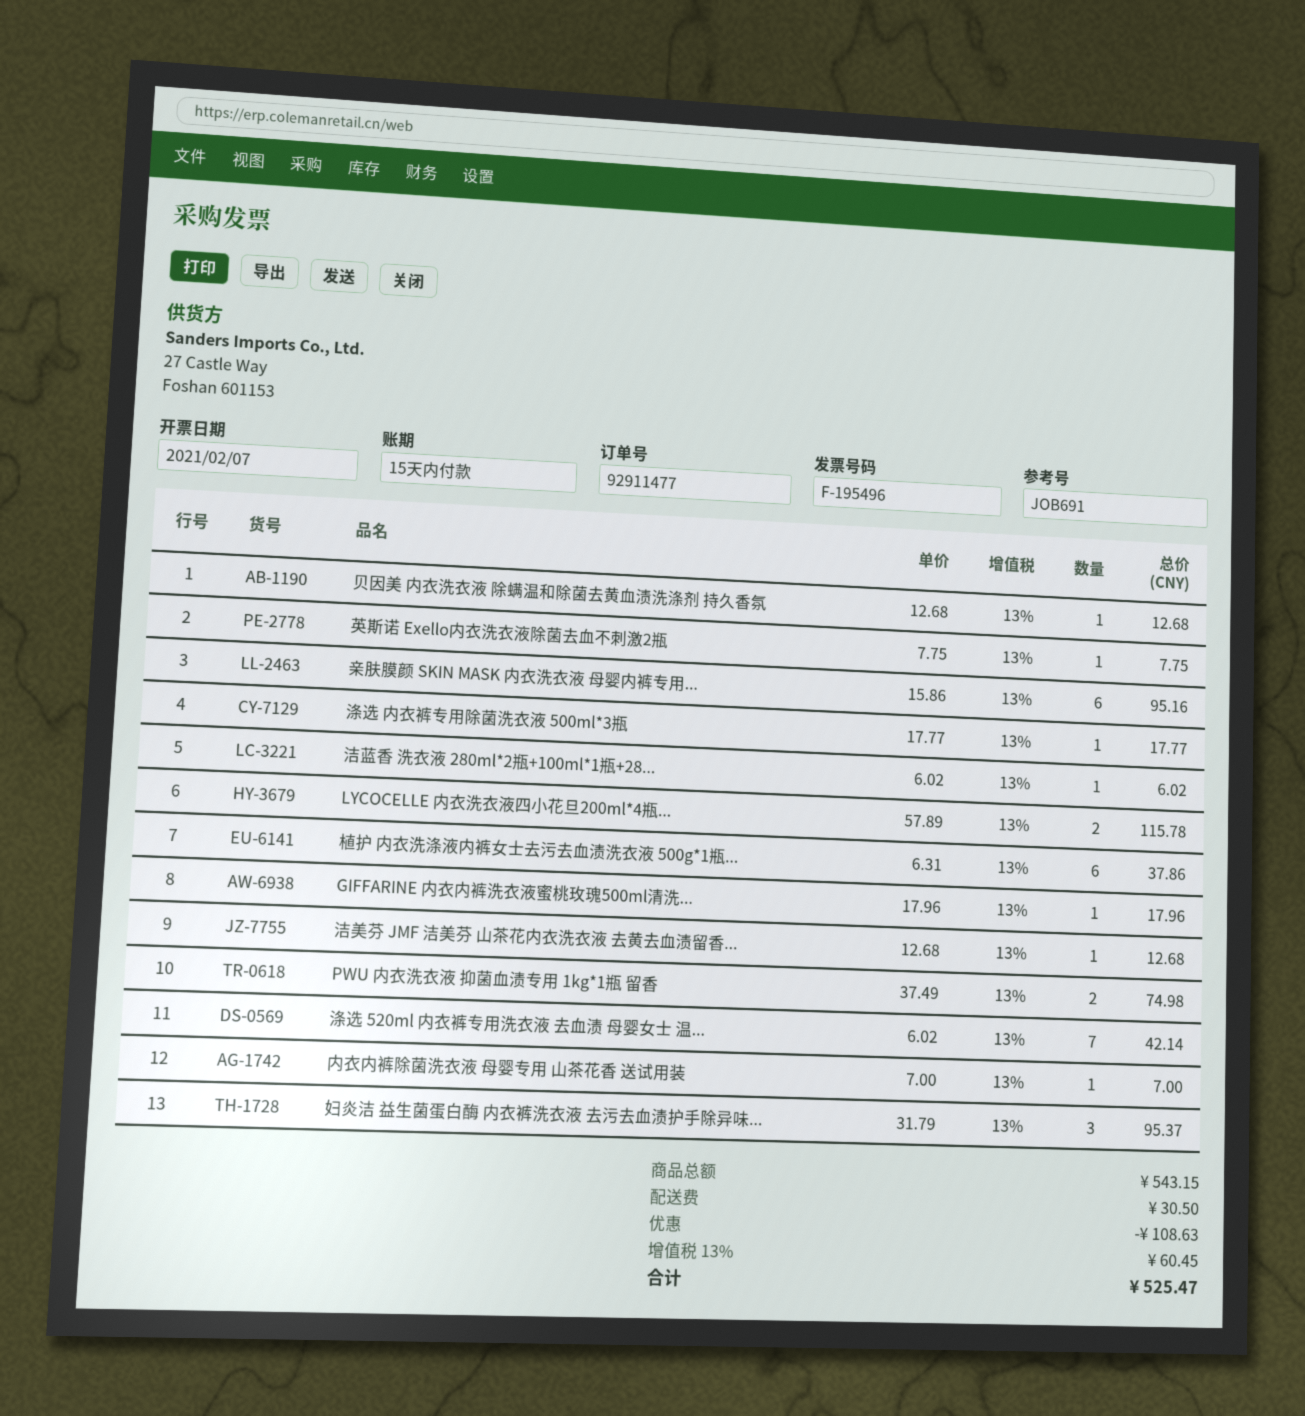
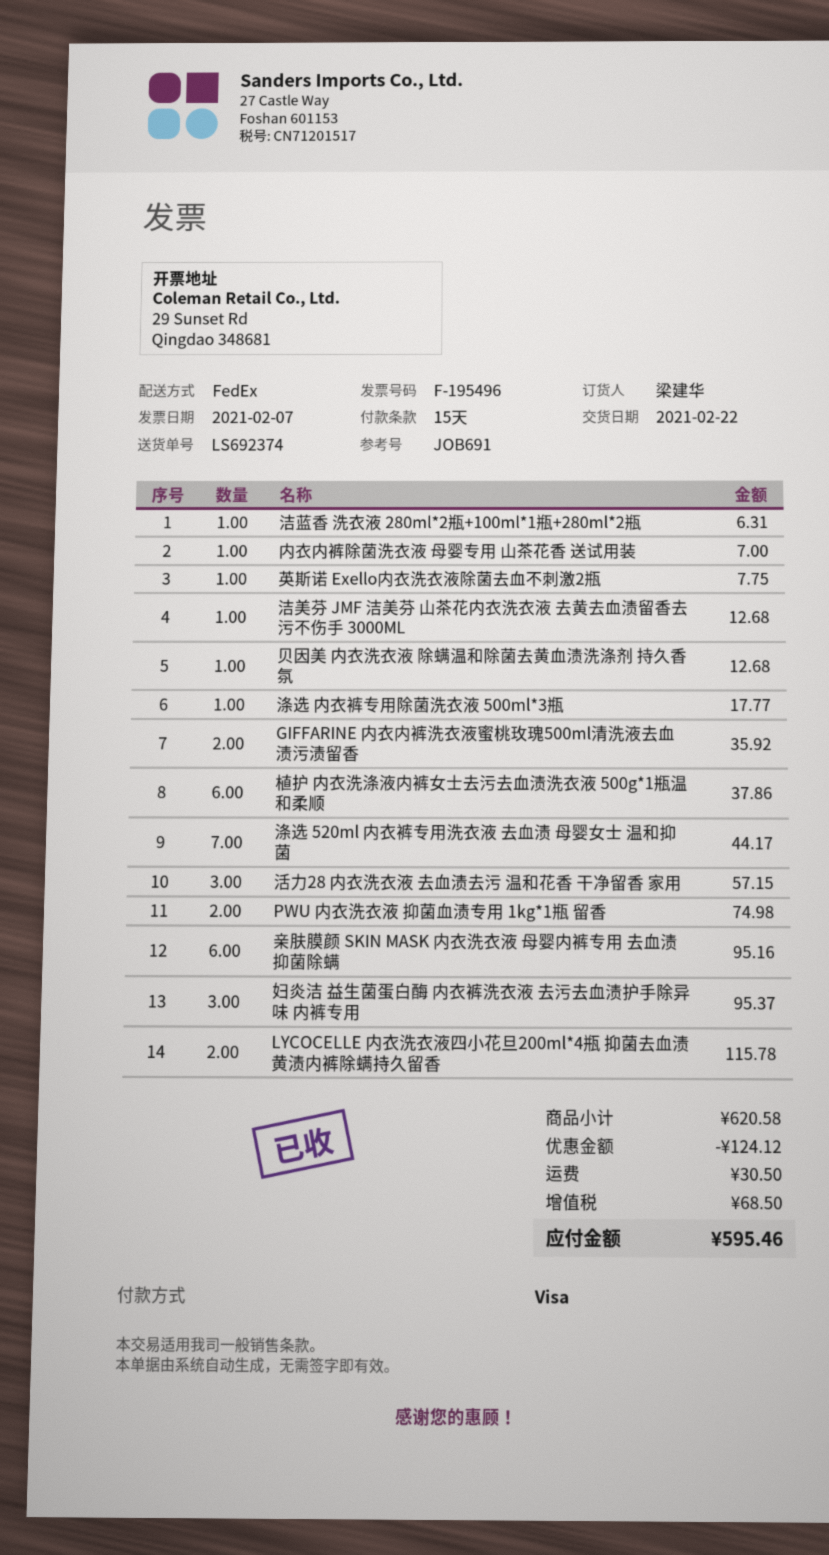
洁蓝香 洗衣液 280ml*2瓶+100ml*1瓶+28...: 1 for 6.02 -> 1 for 6.31
GIFFARINE 内衣内裤洗衣液蜜桃玫瑰500ml清洗...: 1 for 17.96 -> 2 for 35.92
涤选 520ml 内衣裤专用洗衣液 去血渍 母婴女士 温...: 7 for 42.14 -> 7 for 44.17
活力28 内衣洗衣液 去血渍去污 温和花香 干净留香 家用: none -> 3 for 57.15
subtotal: 543.15 -> 620.58
discount: 108.63 -> 124.12
tax: 60.45 -> 68.50
total: 525.47 -> 595.46

